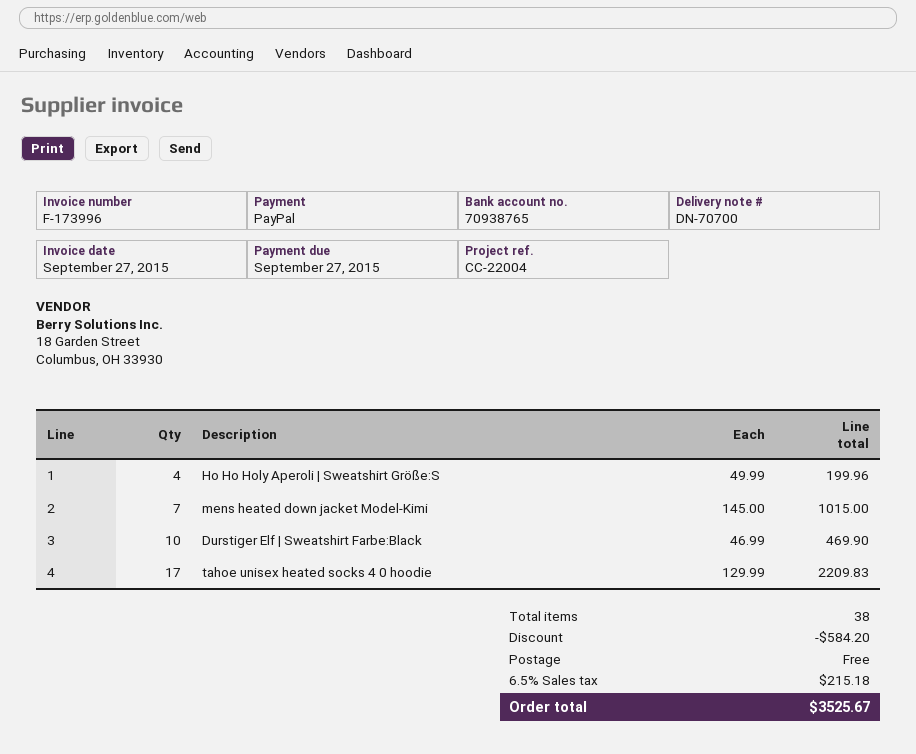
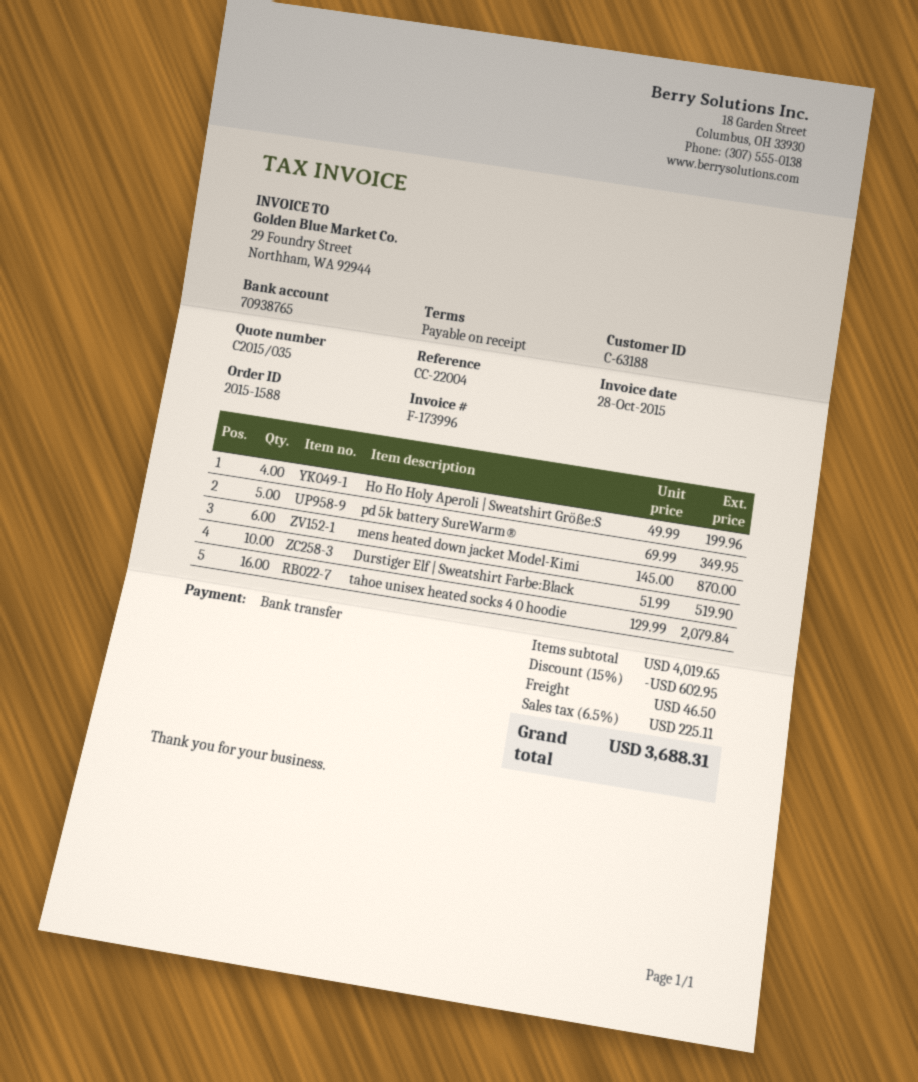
invoice date: 2015-09-27 -> 2015-10-28
payment method: PayPal -> bank transfer
mens heated down jacket Model-Kimi: 7 x 145.00 = 1015.00 -> 6 x 145.00 = 870.00
Durstiger Elf | Sweatshirt Farbe:Black: 10 x 46.99 = 469.90 -> 10 x 51.99 = 519.90
tahoe unisex heated socks 4 0 hoodie: 17 x 129.99 = 2209.83 -> 16 x 129.99 = 2079.84
pd 5k battery SureWarm®: none -> 5 x 69.99 = 349.95
discount: 584.20 -> 602.95
shipping: 0.00 -> 46.50
tax: 6.5% = 215.18 -> 6.5% = 225.11
total: 3525.67 -> 3688.31

